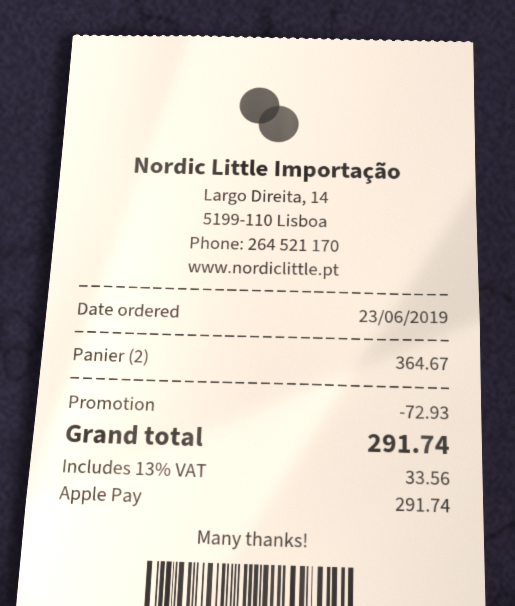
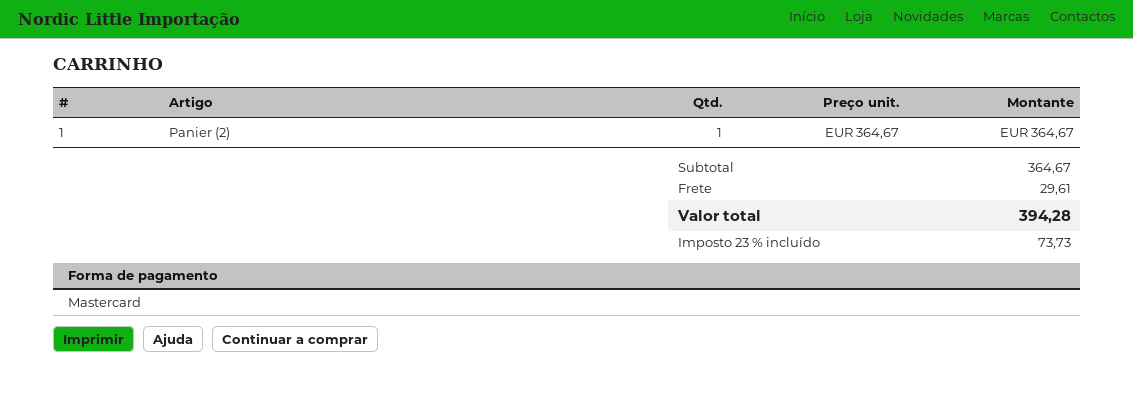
payment method: Apple Pay -> Mastercard
discount: 72.93 -> none
shipping: none -> 29.61
tax: 13% = 33.56 -> 23% = 73.73
total: 291.74 -> 394.28

